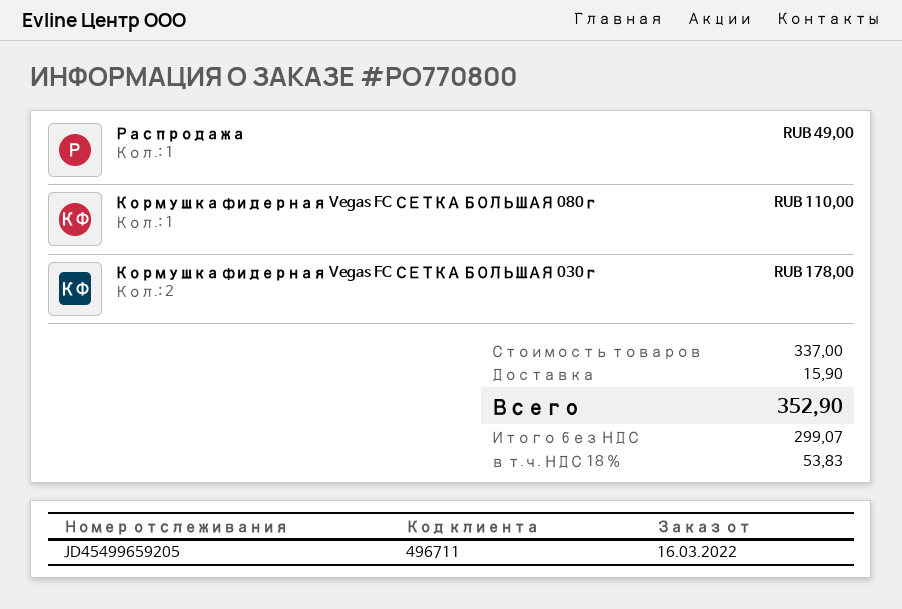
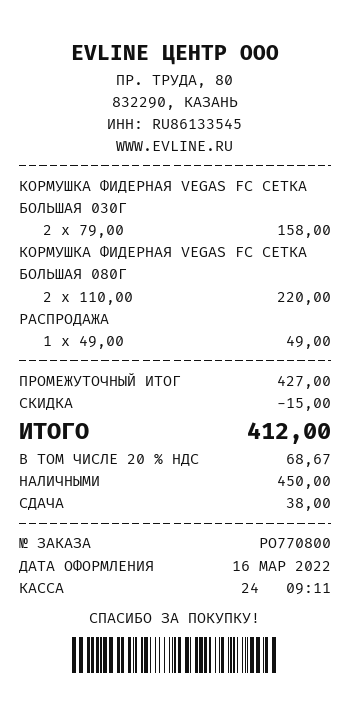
Кормушка фидерная Vegas FC СЕТКА БОЛЬШАЯ 080г: 1 for 110.00 -> 2 for 220.00
Кормушка фидерная Vegas FC СЕТКА БОЛЬШАЯ 030г: 2 for 178.00 -> 2 for 158.00
subtotal: 337.00 -> 427.00
discount: none -> 15.00
shipping: 15.90 -> none
tax: 18% = 53.83 -> 20% = 68.67
total: 352.90 -> 412.00

